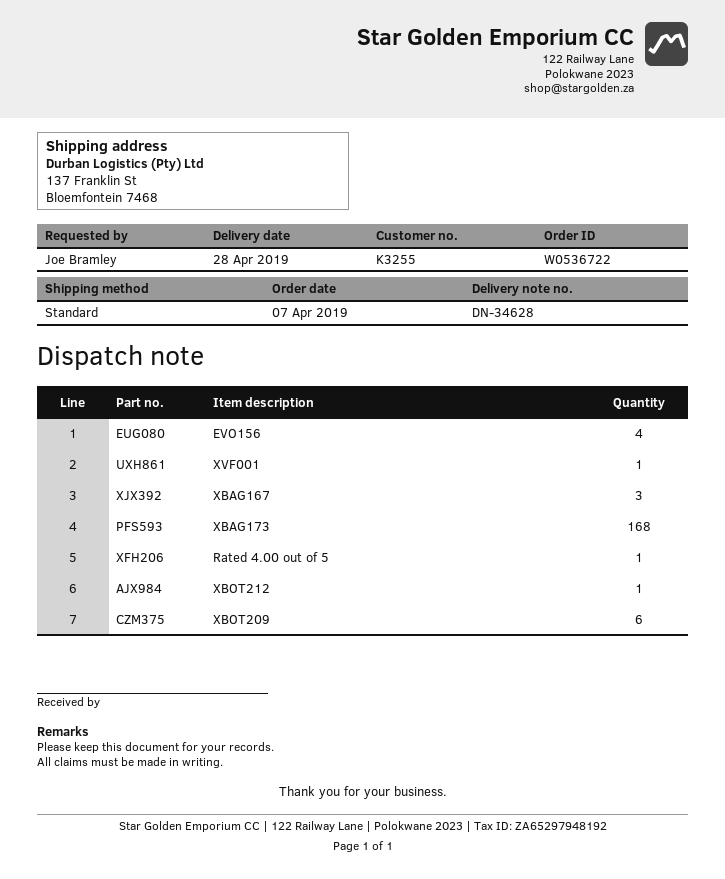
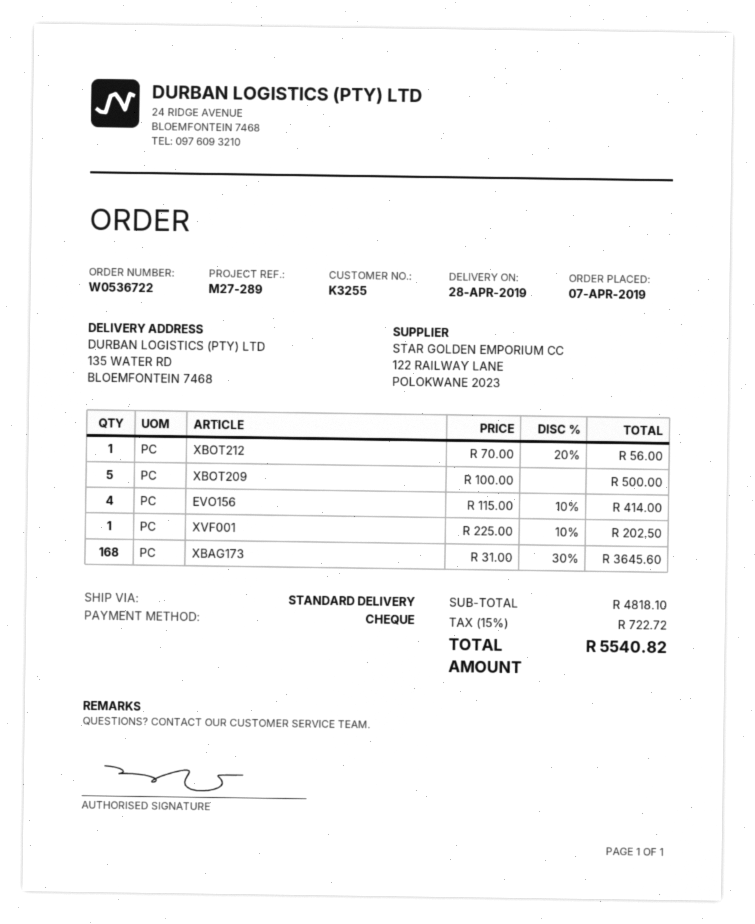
ship to: 137 Franklin St, Bloemfontein 7468 -> 135 WATER RD, BLOEMFONTEIN 7468
XBAG167: 3 -> none
Rated 4.00 out of 5: 1 -> none
XBOT209: 6 -> 5

